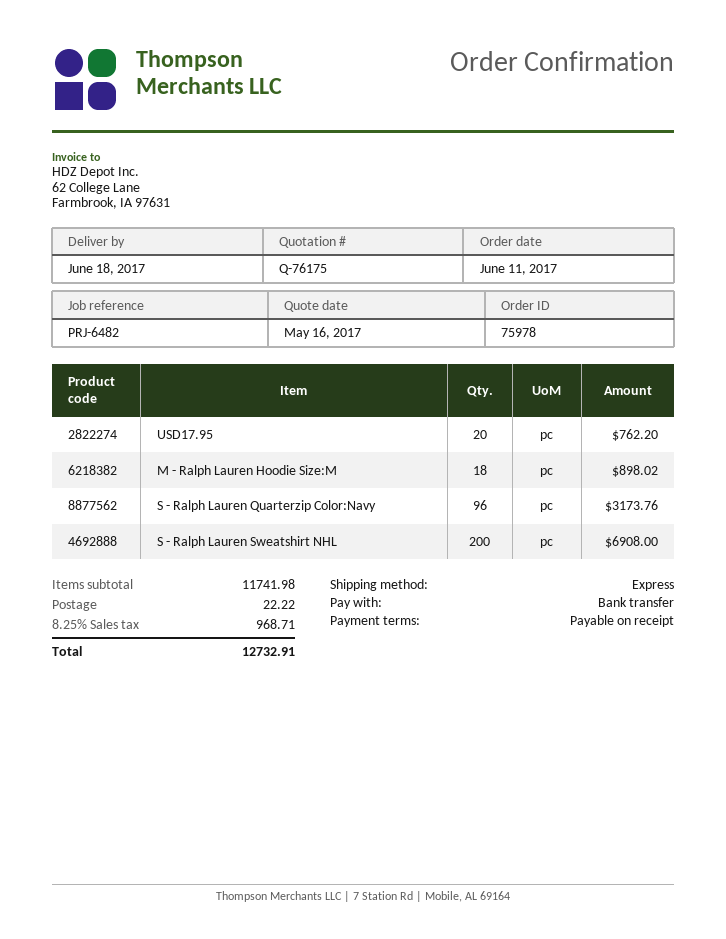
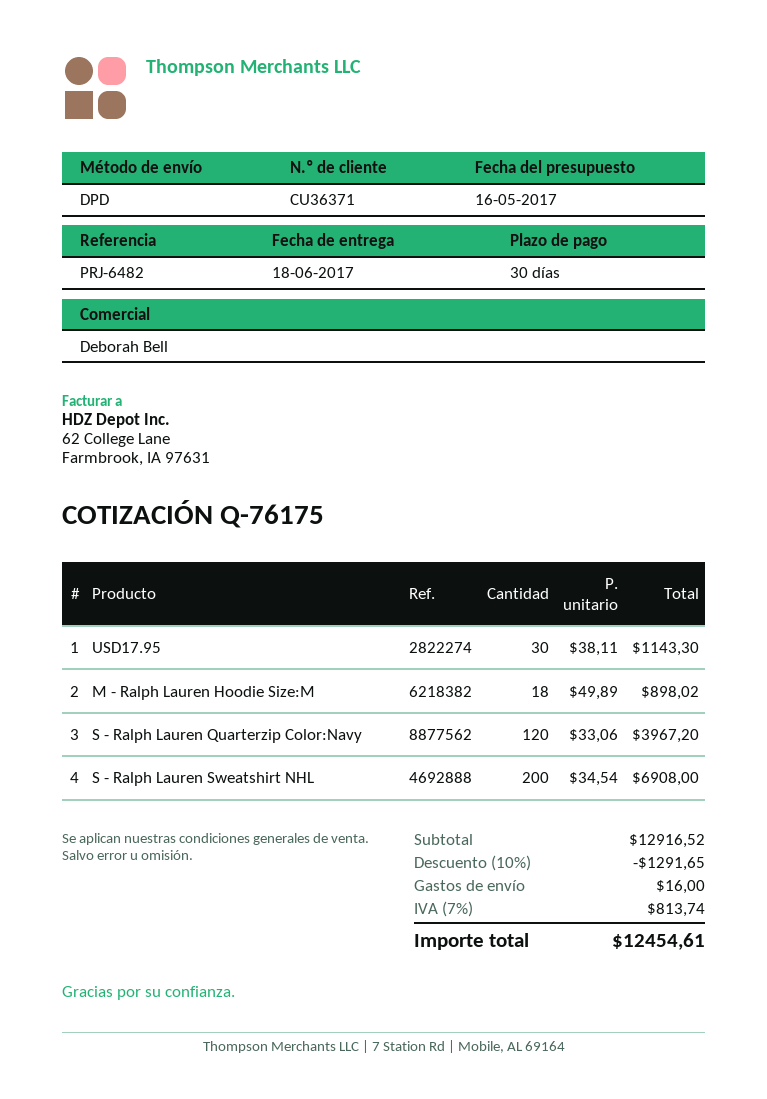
payment terms: on receipt -> 30 days
shipping method: express -> DPD
USD17.95: 20 for 762.20 -> 30 for 1143.30
S - Ralph Lauren Quarterzip Color:Navy: 96 for 3173.76 -> 120 for 3967.20
subtotal: 11741.98 -> 12916.52
discount: none -> 10% = 1291.65
shipping: 22.22 -> 16.00
tax: 8.25% = 968.71 -> 7% = 813.74
total: 12732.91 -> 12454.61

